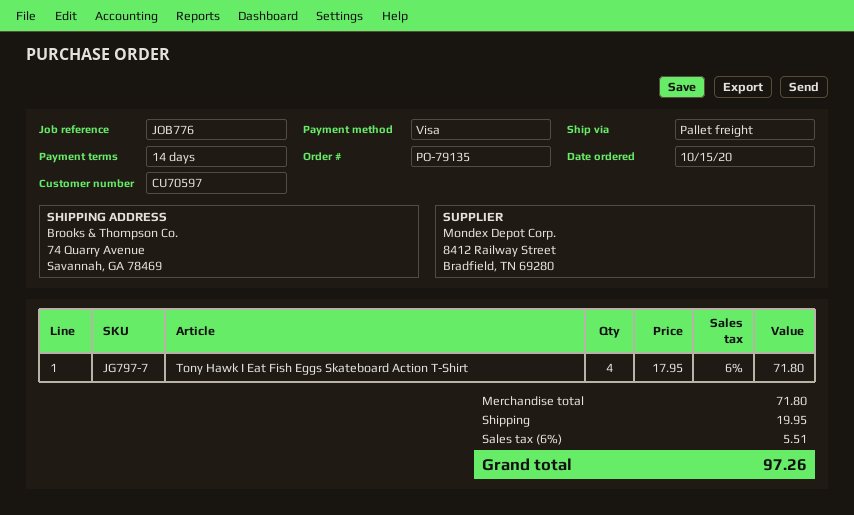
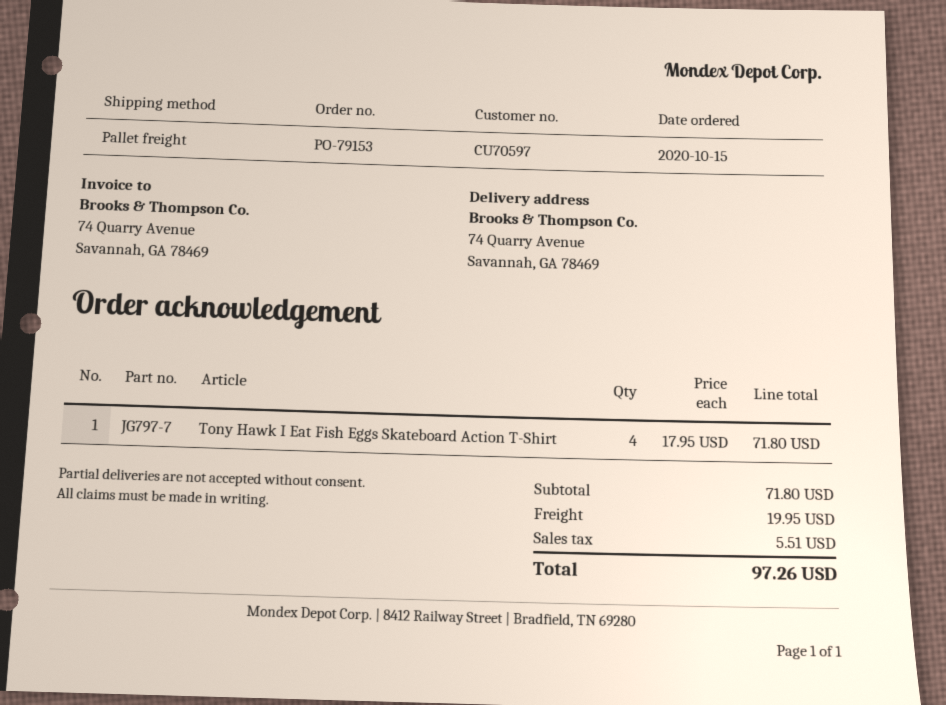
order number: PO-79135 -> PO-79153

